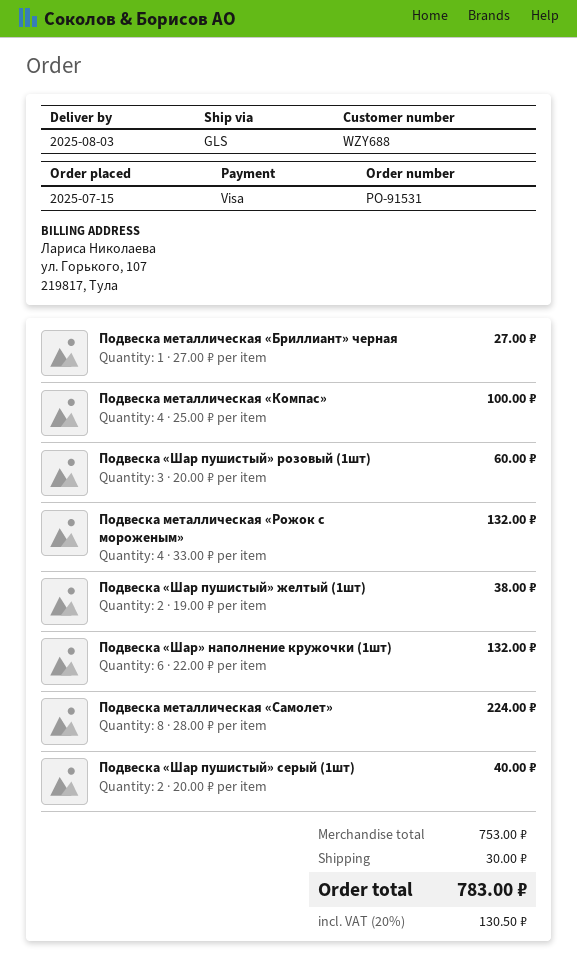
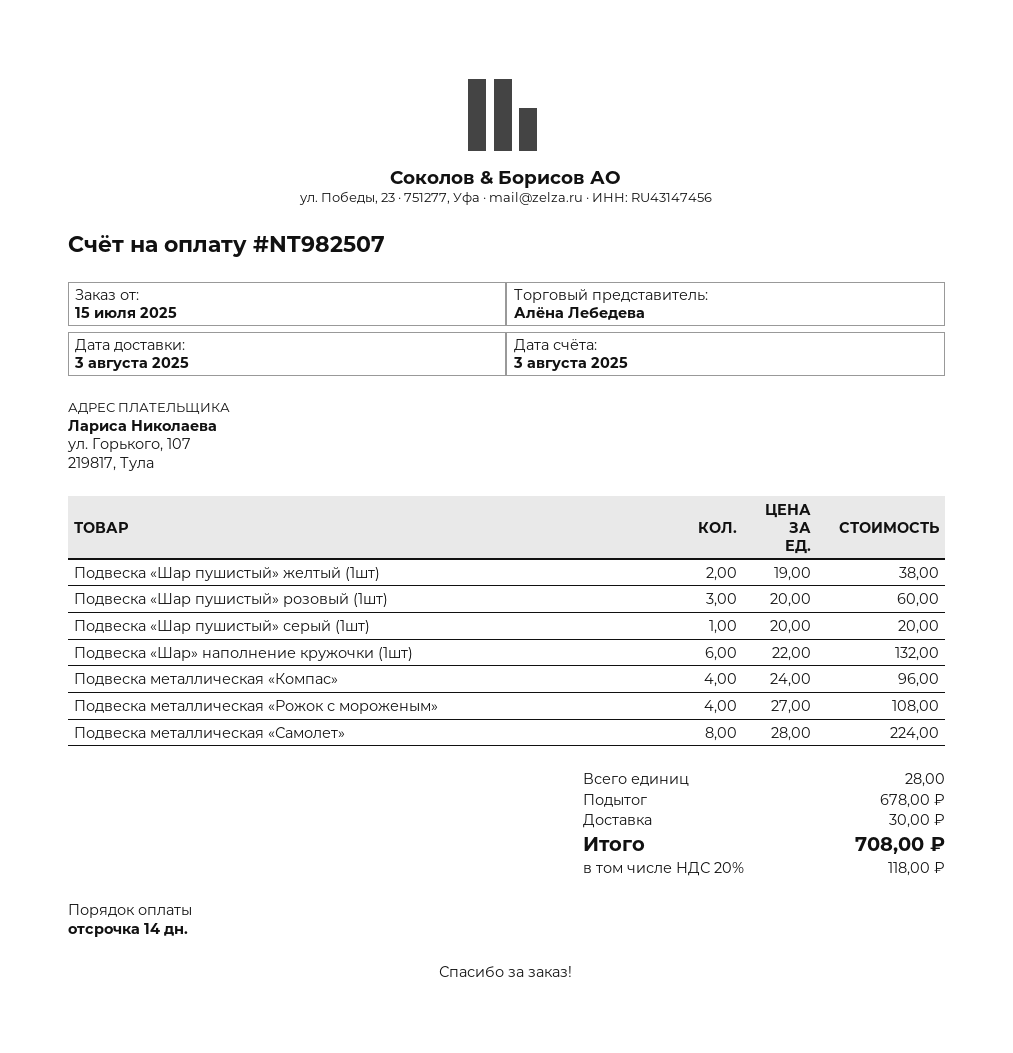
Подвеска металлическая «Бриллиант» черная: 1 x 27.00 = 27.00 -> none
Подвеска металлическая «Компас»: 4 x 25.00 = 100.00 -> 4 x 24.00 = 96.00
Подвеска металлическая «Рожок с мороженым»: 4 x 33.00 = 132.00 -> 4 x 27.00 = 108.00
Подвеска «Шар пушистый» серый (1шт): 2 x 20.00 = 40.00 -> 1 x 20.00 = 20.00
subtotal: 753.00 -> 678.00
tax: 20% = 130.50 -> 20% = 118.00
total: 783.00 -> 708.00

